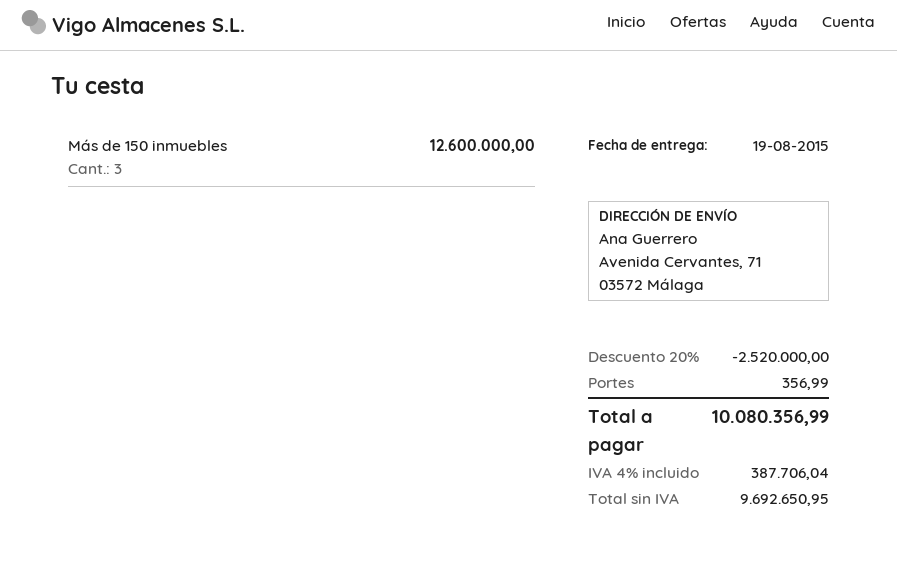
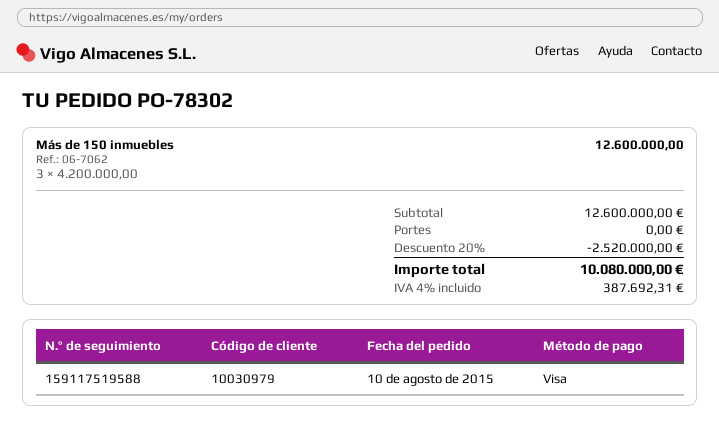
shipping: 356.99 -> 0.00
tax: 4% = 387706.04 -> 4% = 387692.31
total: 10080356.99 -> 10080000.00

